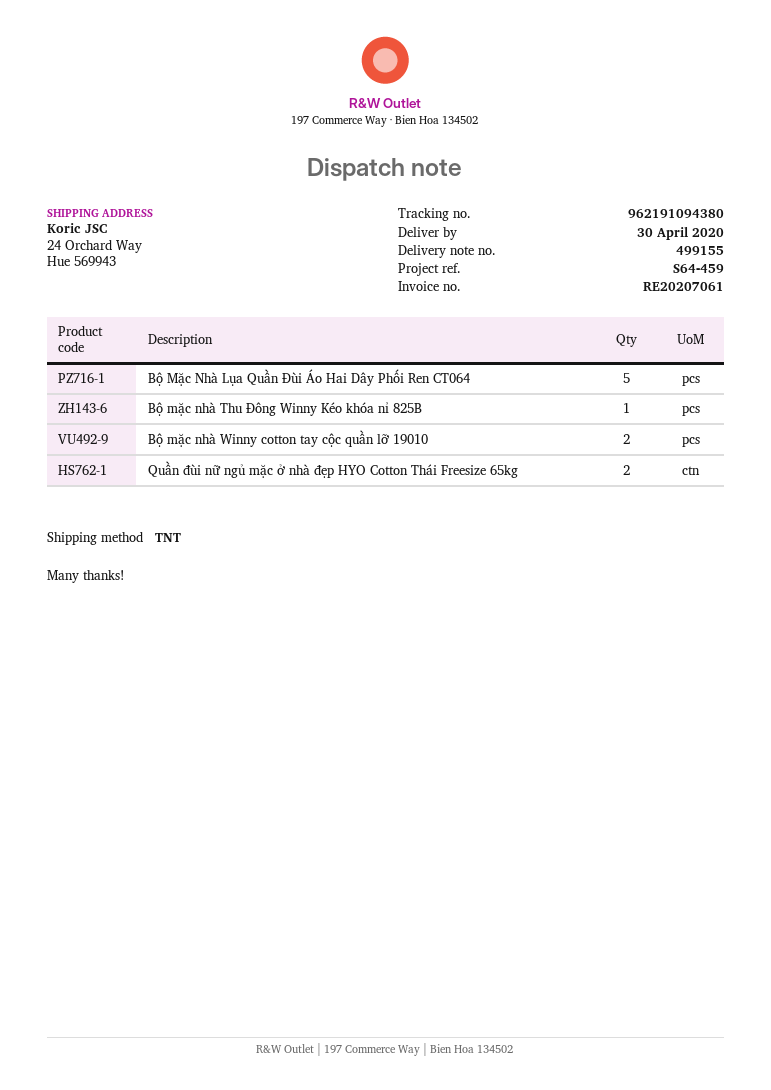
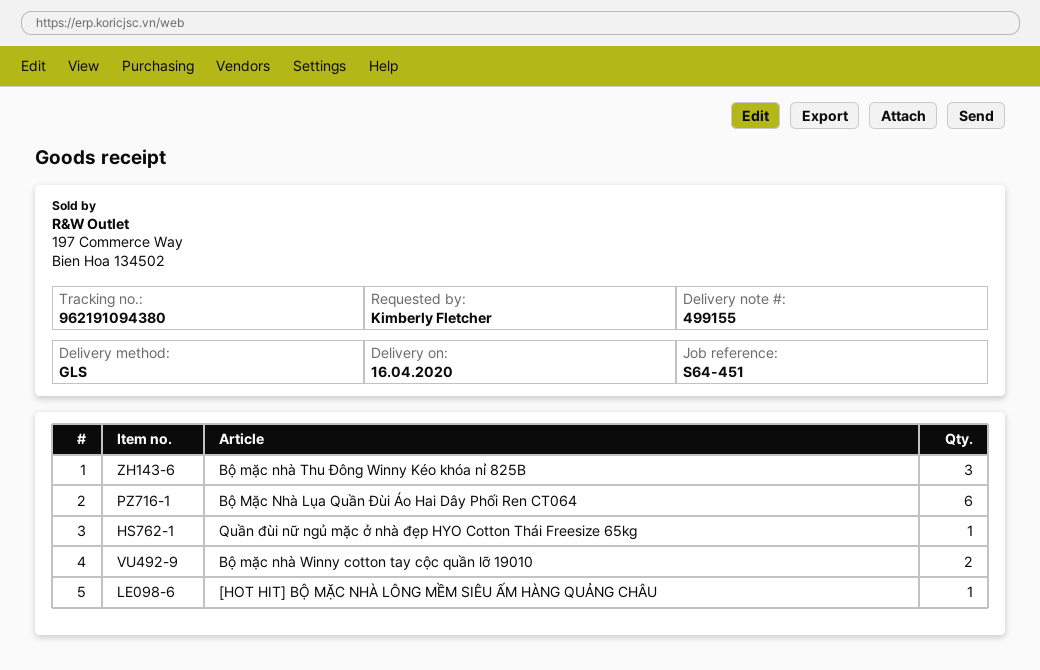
delivery date: 2020-04-30 -> 2020-04-16
reference: S64-459 -> S64-451
shipping method: TNT -> GLS
Bộ Mặc Nhà Lụa Quần Đùi Áo Hai Dây Phối Ren CT064: 5 -> 6
Bộ mặc nhà Thu Đông Winny Kéo khóa nỉ 825B: 1 -> 3
Quần đùi nữ ngủ mặc ở nhà đẹp HYO Cotton Thái Freesize 65kg: 2 -> 1
[HOT HIT] BỘ MẶC NHÀ LÔNG MỀM SIÊU ẤM HÀNG QUẢNG CHÂU: none -> 1

